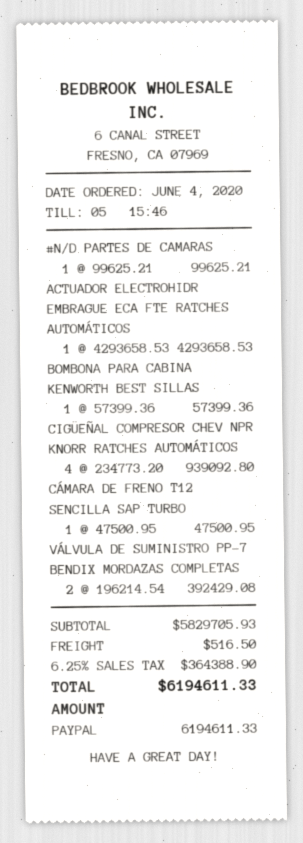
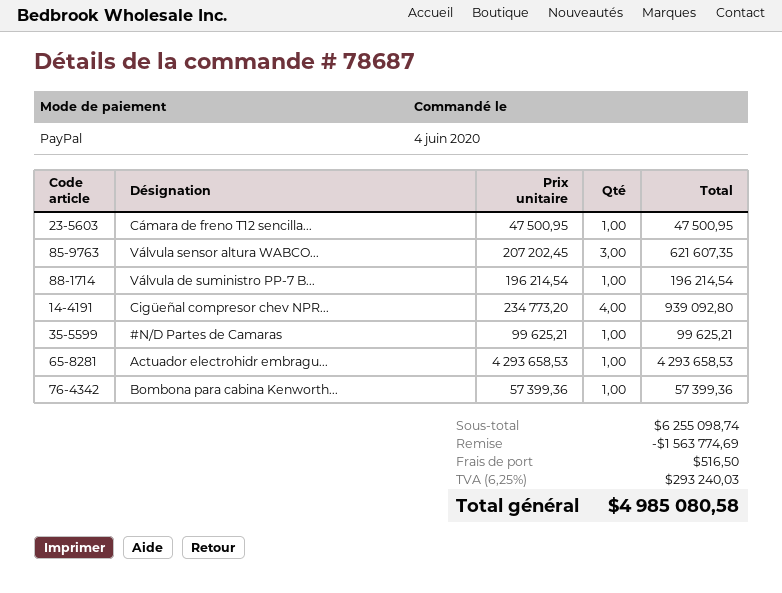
VÁLVULA DE SUMINISTRO PP-7 BENDIX MORDAZAS COMPLETAS: 2 x 196214.54 = 392429.08 -> 1 x 196214.54 = 196214.54
Válvula sensor altura WABCO...: none -> 3 x 207202.45 = 621607.35
subtotal: 5829705.93 -> 6255098.74
discount: none -> 1563774.69
tax: 6.25% = 364388.90 -> 6.25% = 293240.03
total: 6194611.33 -> 4985080.58

